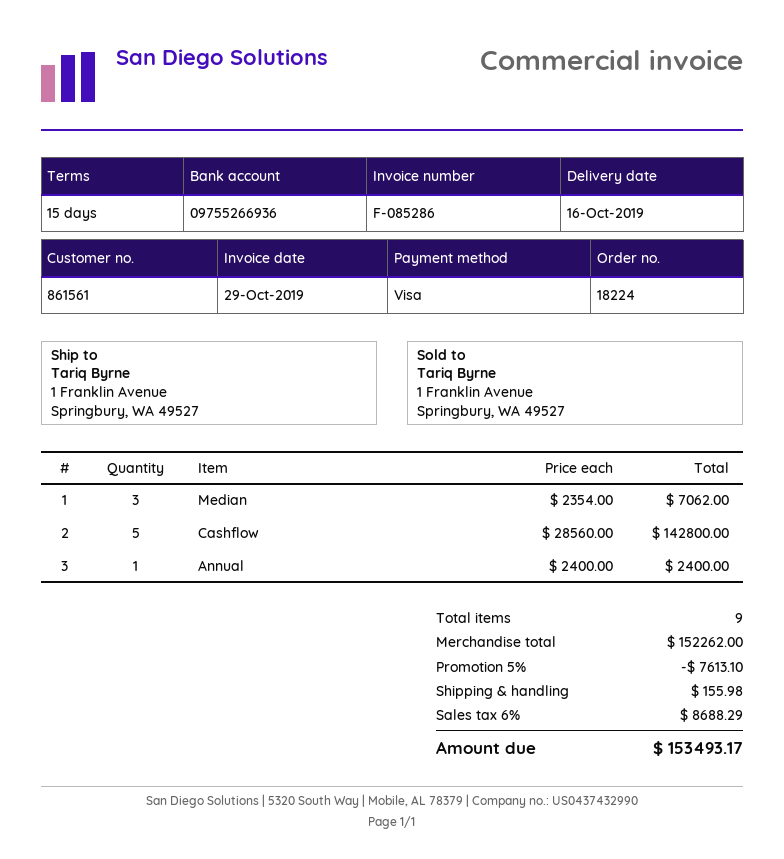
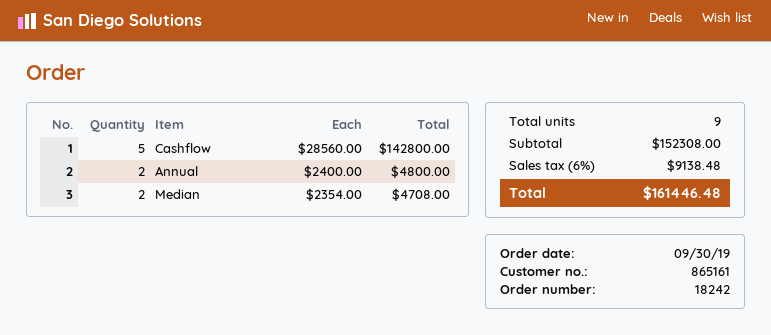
order number: 18224 -> 18242
customer number: 861561 -> 865161
Median: 3 x 2354.00 = 7062.00 -> 2 x 2354.00 = 4708.00
Annual: 1 x 2400.00 = 2400.00 -> 2 x 2400.00 = 4800.00
subtotal: 152262.00 -> 152308.00
discount: 5% = 7613.10 -> none
shipping: 155.98 -> none
tax: 6% = 8688.29 -> 6% = 9138.48
total: 153493.17 -> 161446.48

